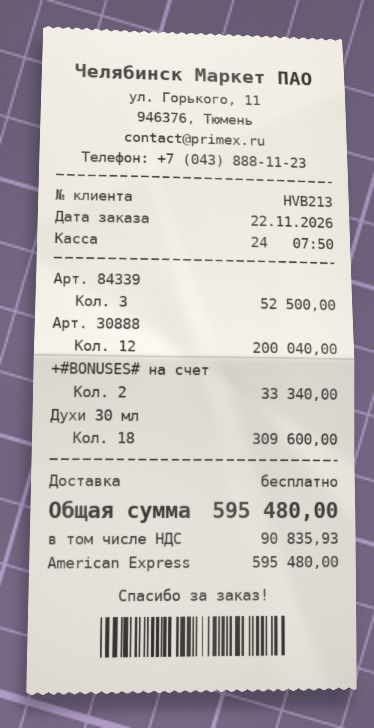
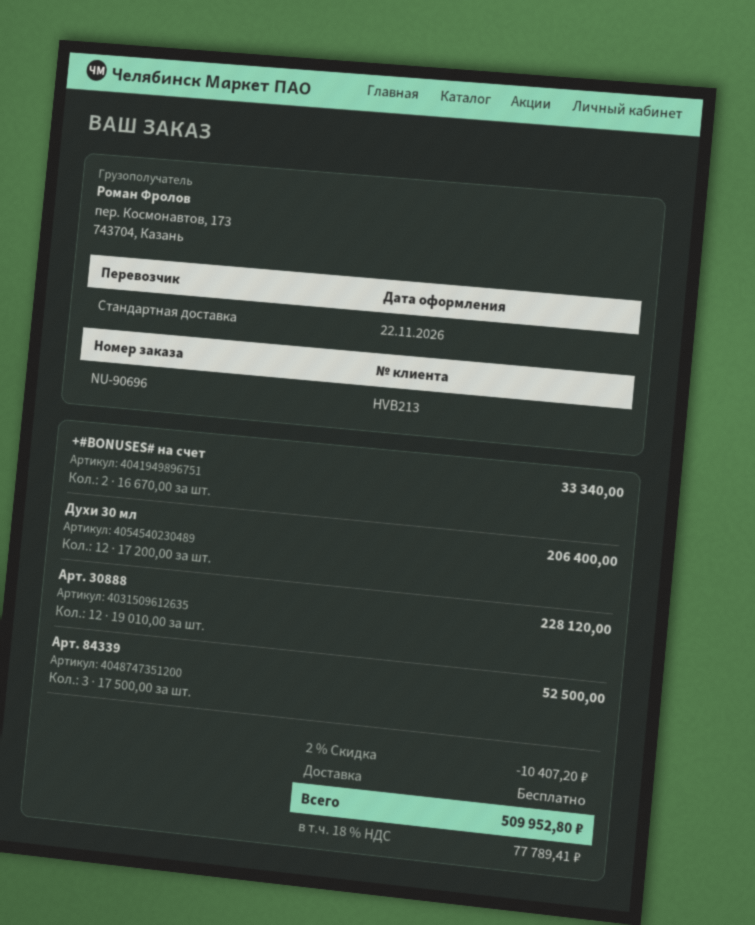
Арт. 30888: 12 for 200040.00 -> 12 for 228120.00
Духи 30 мл: 18 for 309600.00 -> 12 for 206400.00
discount: none -> 2% = 10407.20
tax: 90835.93 -> 77789.41
total: 595480.00 -> 509952.80

